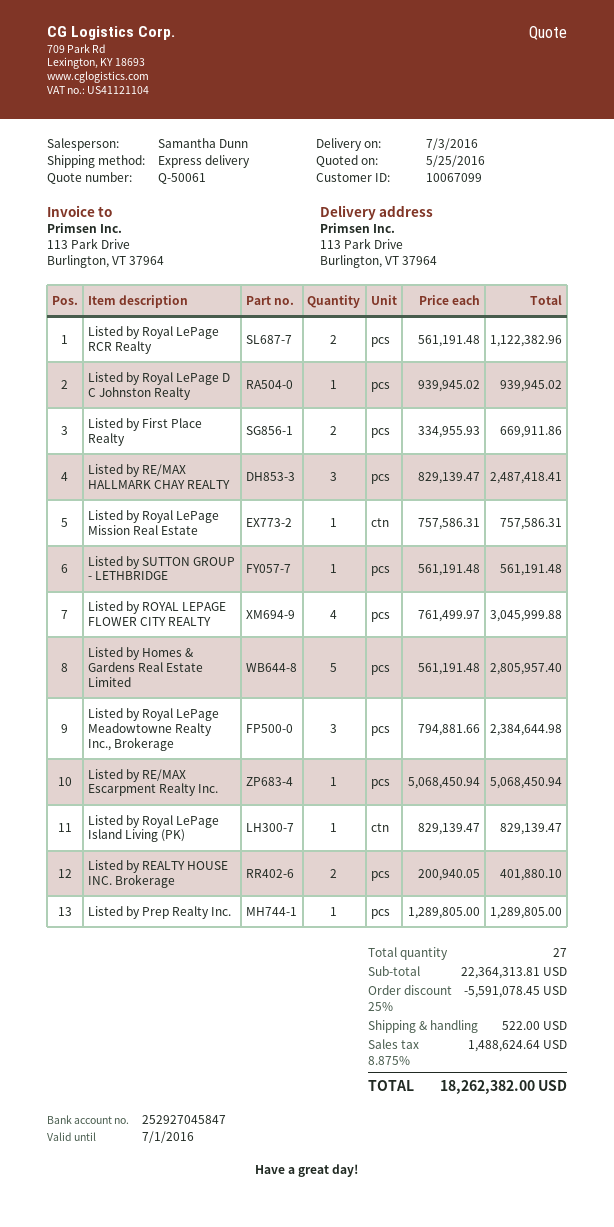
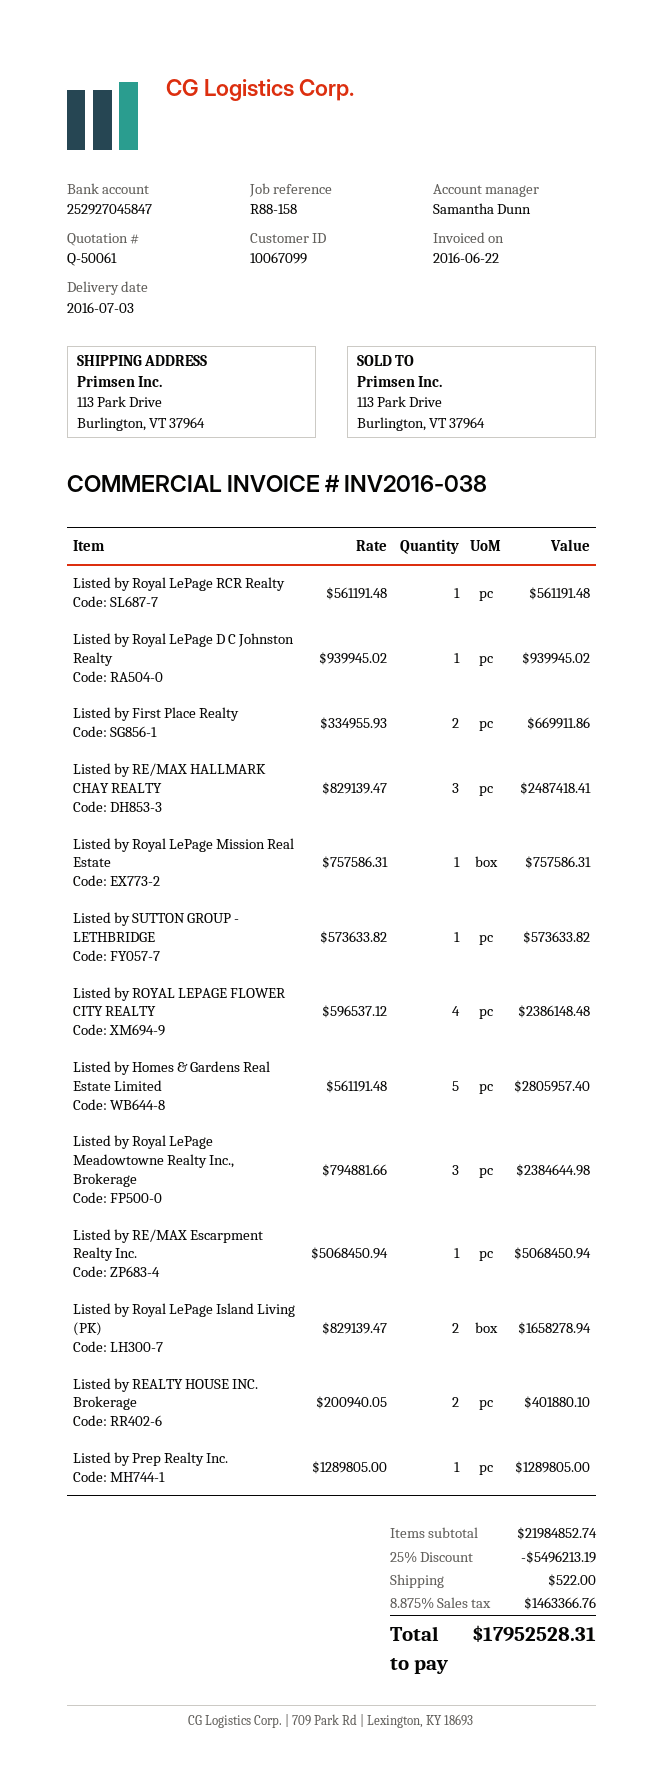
Listed by Royal LePage RCR Realty: 2 x 561191.48 = 1122382.96 -> 1 x 561191.48 = 561191.48
Listed by SUTTON GROUP - LETHBRIDGE: 1 x 561191.48 = 561191.48 -> 1 x 573633.82 = 573633.82
Listed by ROYAL LEPAGE FLOWER CITY REALTY: 4 x 761499.97 = 3045999.88 -> 4 x 596537.12 = 2386148.48
Listed by Royal LePage Island Living (PK): 1 x 829139.47 = 829139.47 -> 2 x 829139.47 = 1658278.94
subtotal: 22364313.81 -> 21984852.74
discount: 25% = 5591078.45 -> 25% = 5496213.19
tax: 8.875% = 1488624.64 -> 8.875% = 1463366.76
total: 18262382.00 -> 17952528.31

